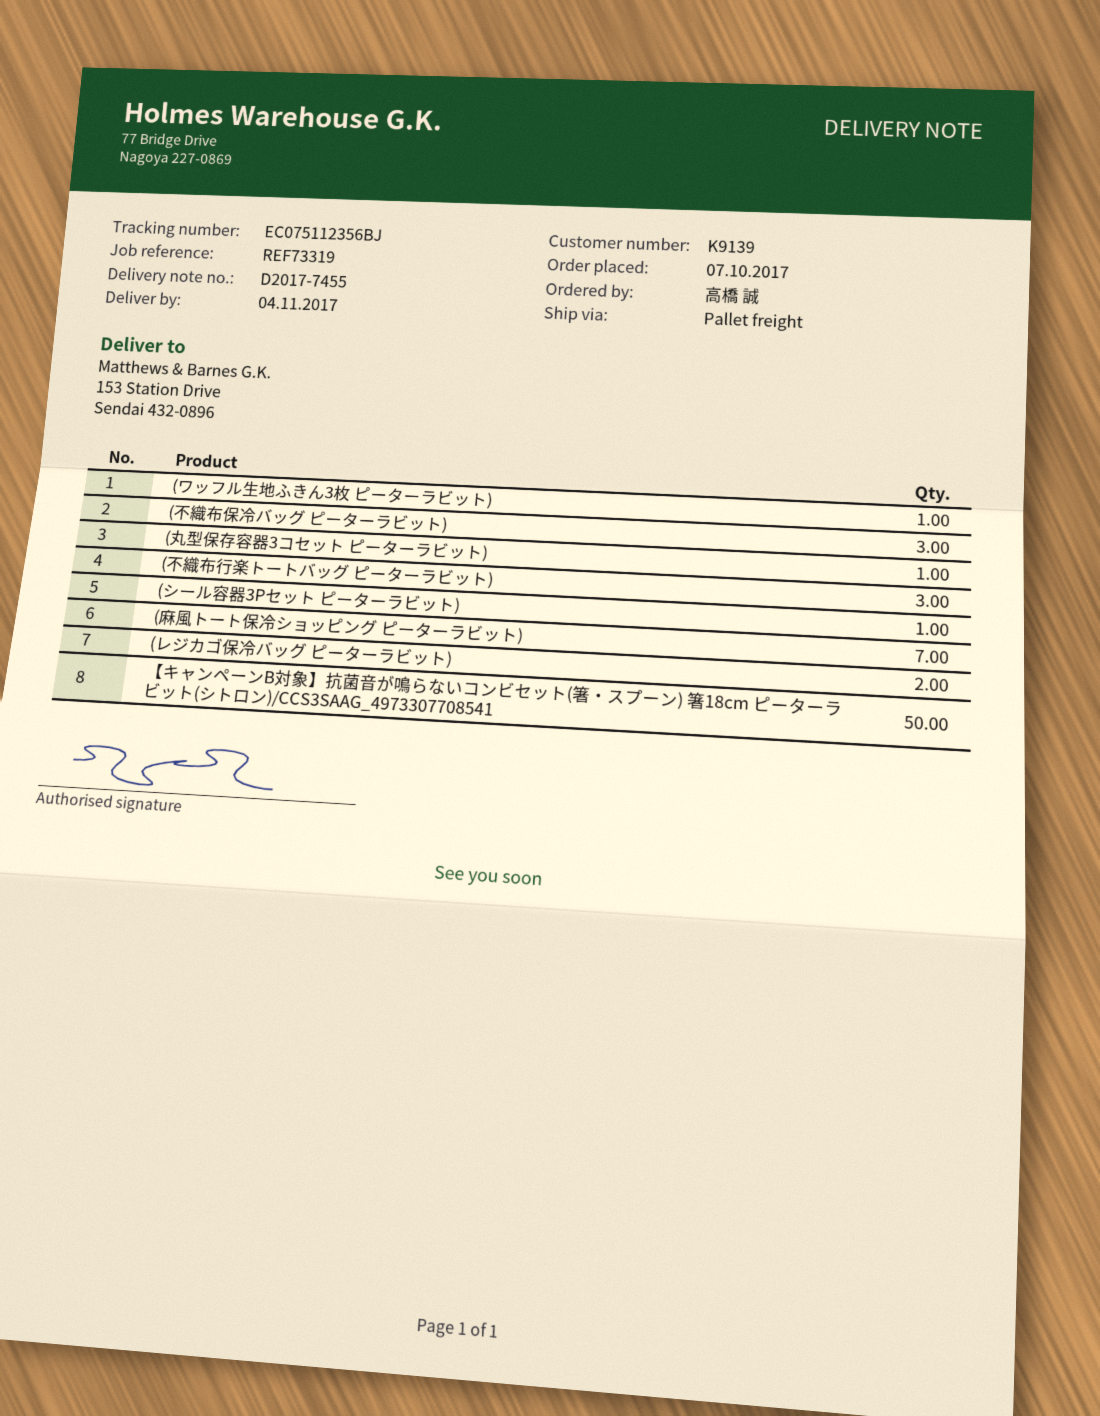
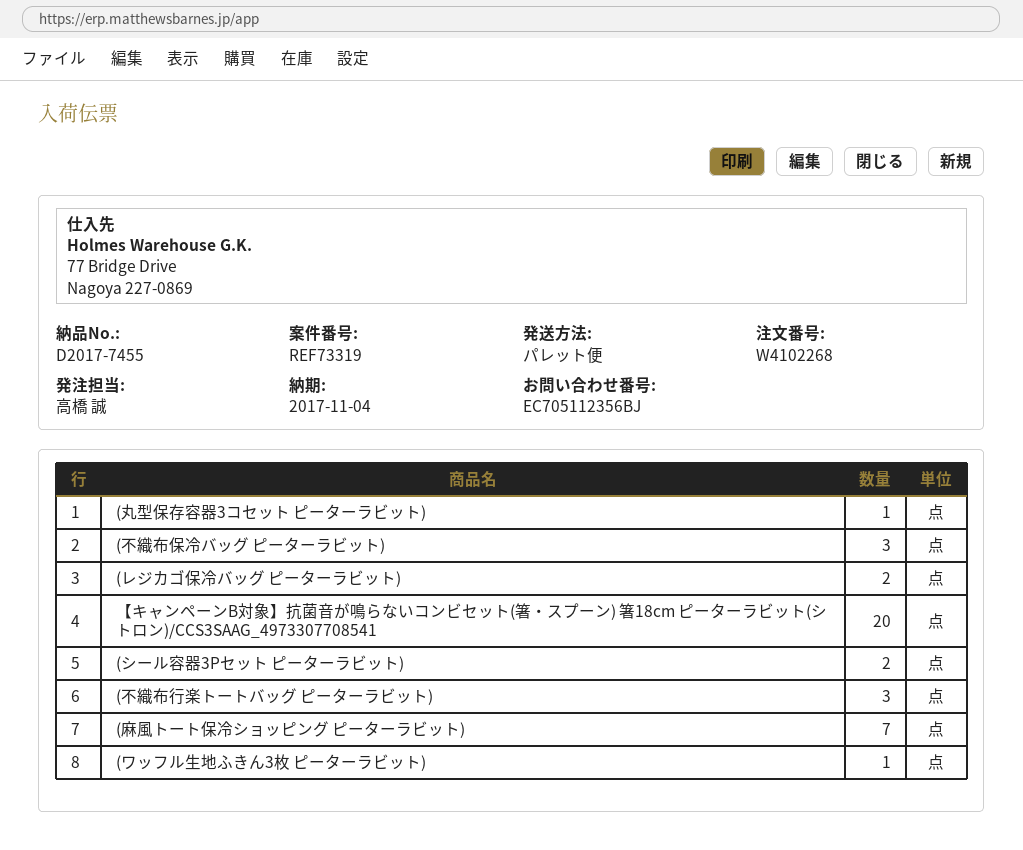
tracking number: EC075112356BJ -> EC705112356BJ
(シール容器3Pセット ピーターラビット): 1 -> 2
【キャンペーンB対象】抗菌音が鳴らないコンビセット(箸・スプーン) 箸18cm ピーターラビット(シトロン)/CCS3SAAG_4973307708541: 50 -> 20

